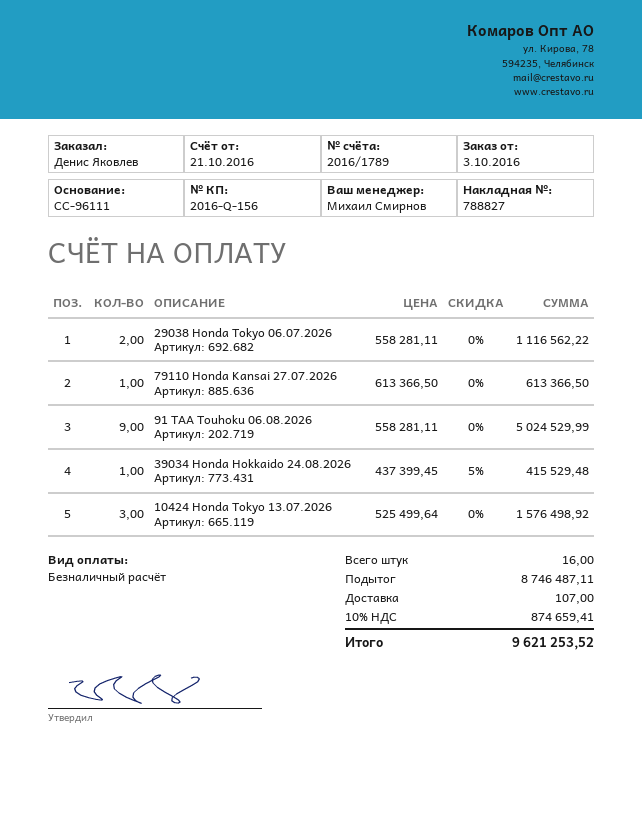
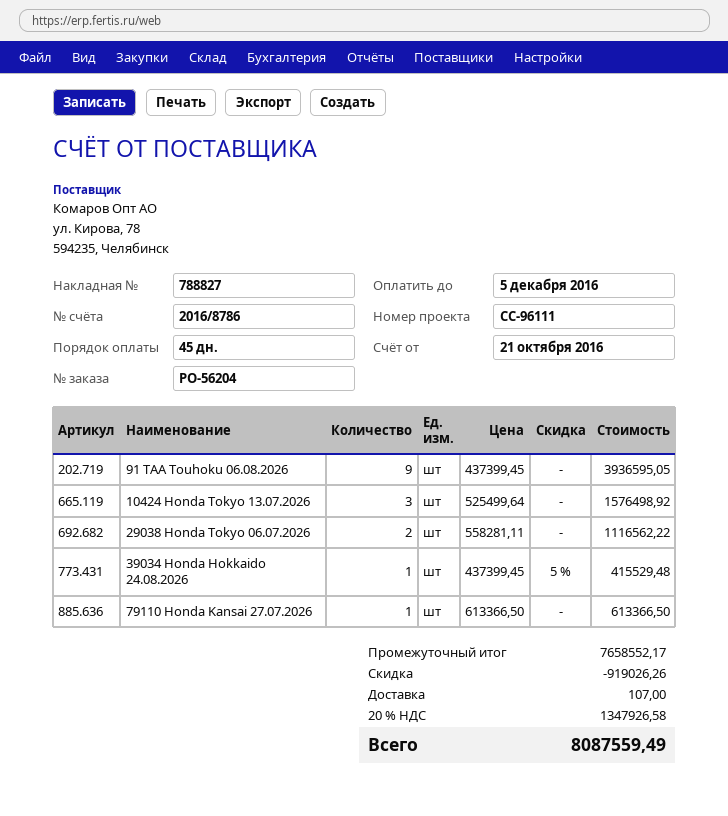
invoice number: 2016/1789 -> 2016/8786
91 TAA Touhoku 06.08.2026: 9 x 558281.11 = 5024529.99 -> 9 x 437399.45 = 3936595.05
subtotal: 8746487.11 -> 7658552.17
discount: none -> 919026.26
tax: 10% = 874659.41 -> 20% = 1347926.58
total: 9621253.52 -> 8087559.49

